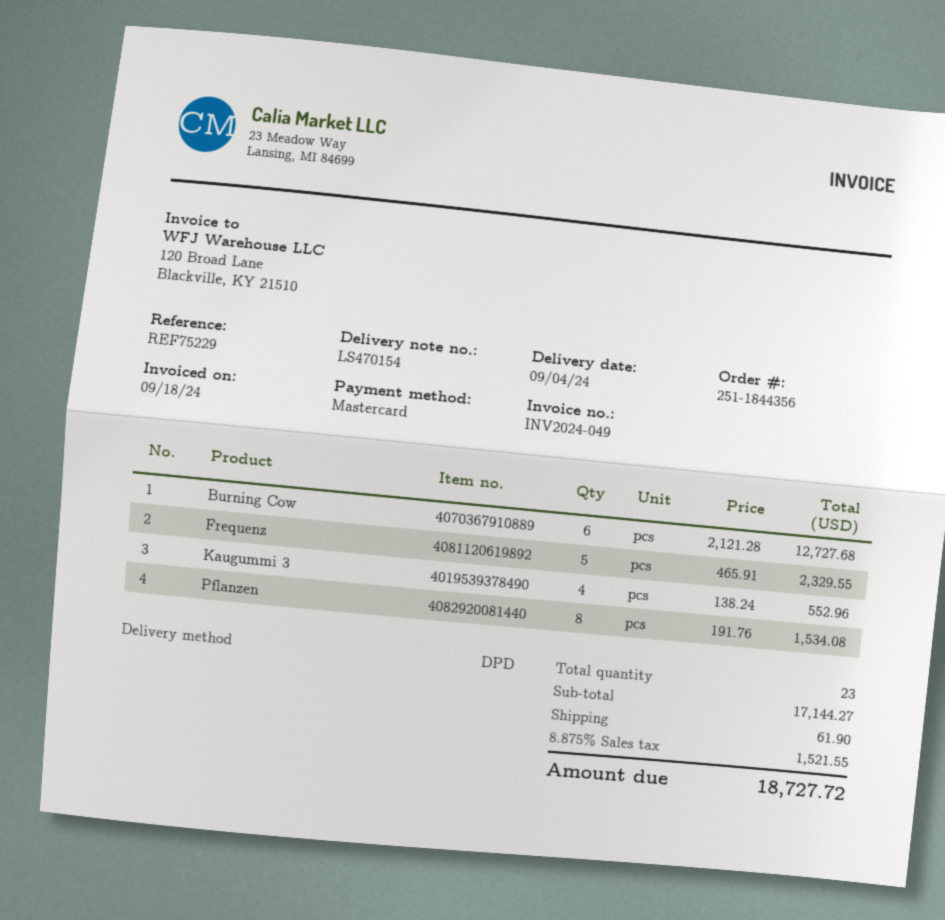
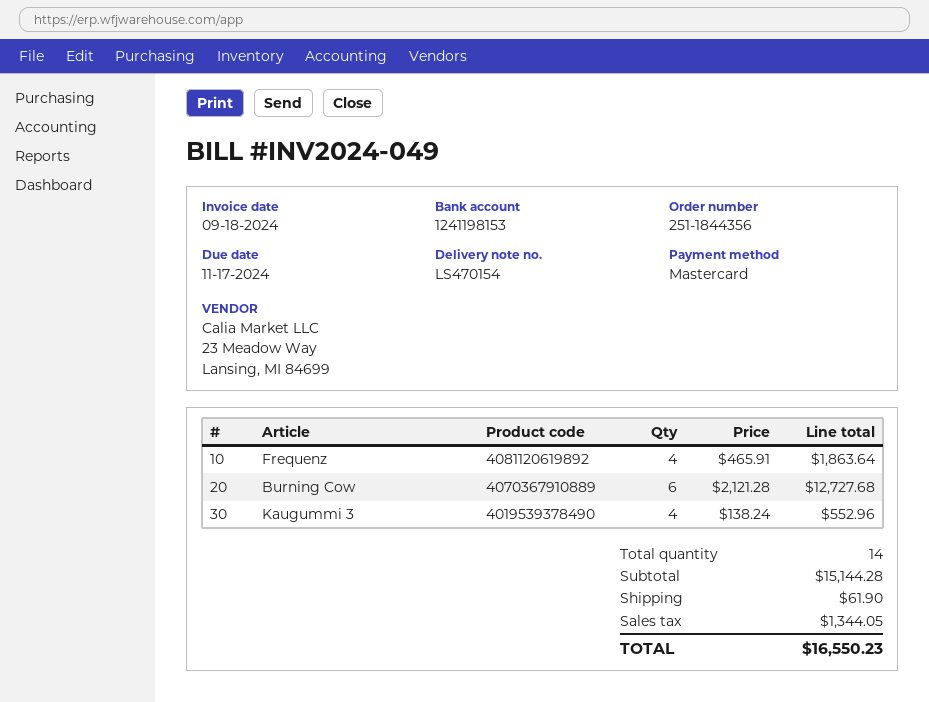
Frequenz: 5 x 465.91 = 2329.55 -> 4 x 465.91 = 1863.64
Pflanzen: 8 x 191.76 = 1534.08 -> none
total quantity: 23 -> 14
subtotal: 17144.27 -> 15144.28
tax: 1521.55 -> 1344.05
total: 18727.72 -> 16550.23

